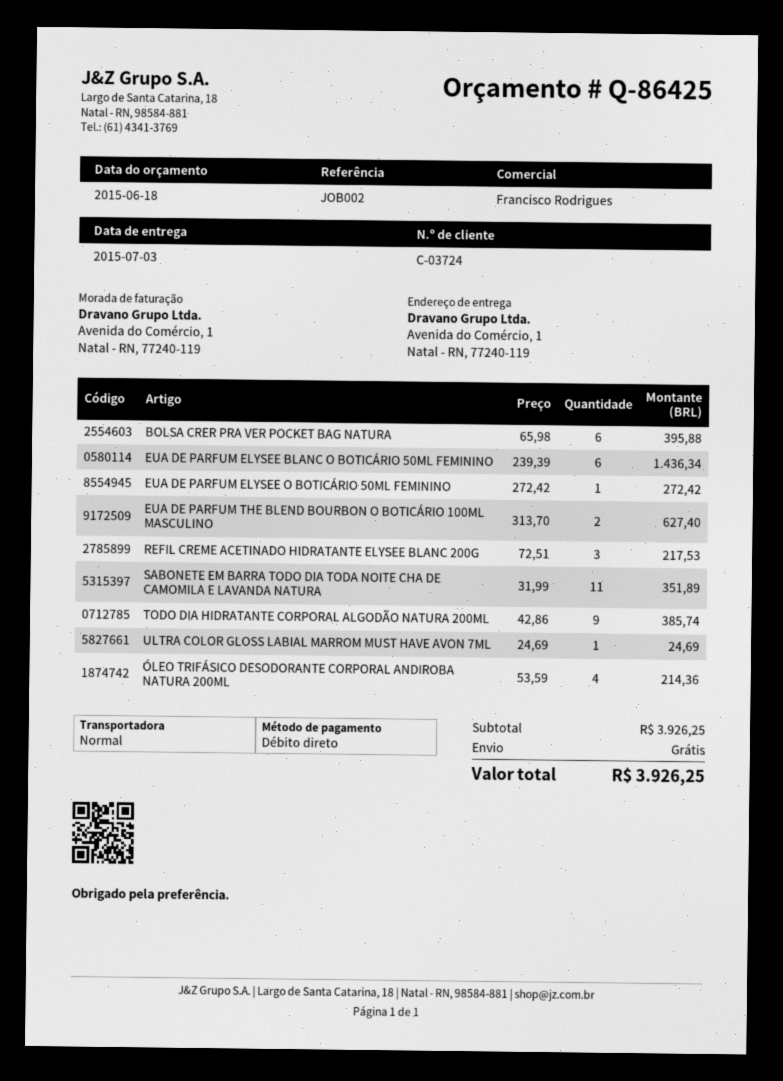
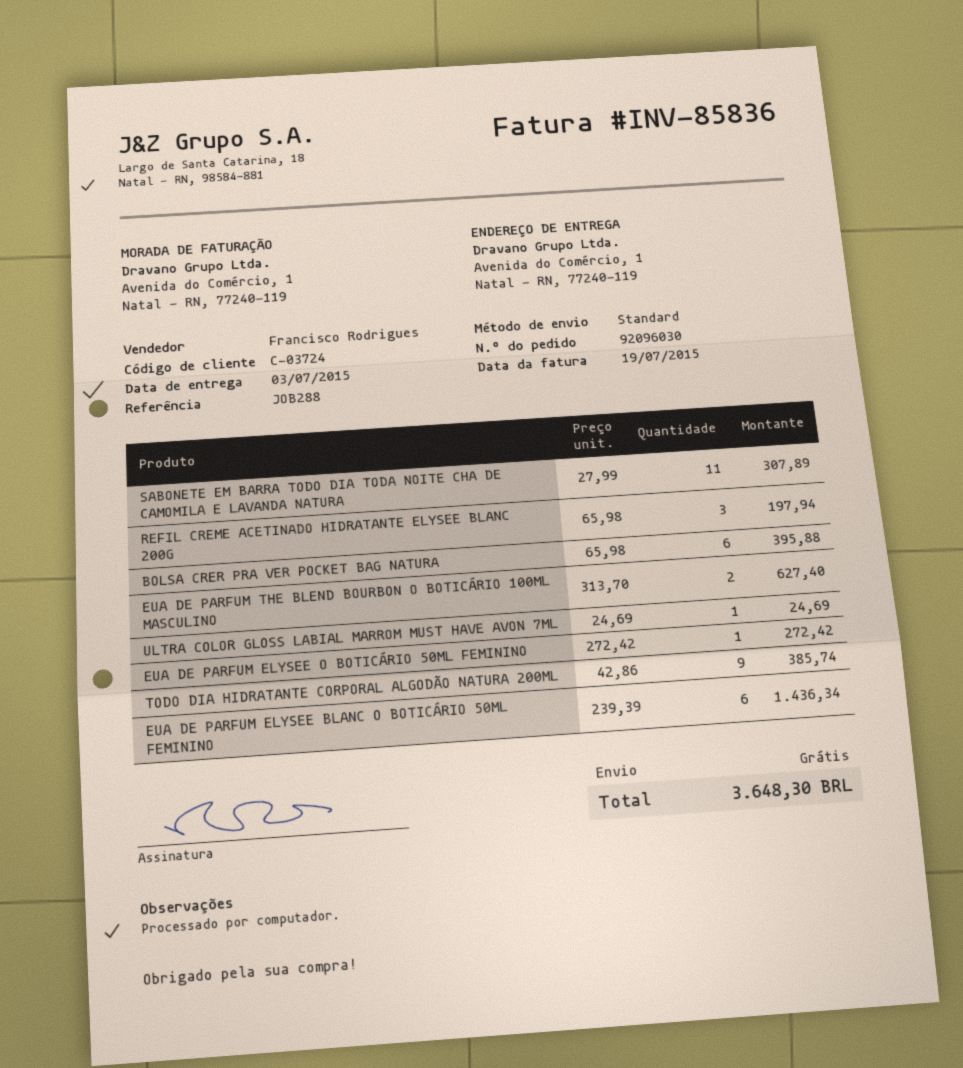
reference: JOB002 -> JOB288
REFIL CREME ACETINADO HIDRATANTE ELYSEE BLANC 200G: 3 x 72.51 = 217.53 -> 3 x 65.98 = 197.94
SABONETE EM BARRA TODO DIA TODA NOITE CHA DE CAMOMILA E LAVANDA NATURA: 11 x 31.99 = 351.89 -> 11 x 27.99 = 307.89
ÓLEO TRIFÁSICO DESODORANTE CORPORAL ANDIROBA NATURA 200ML: 4 x 53.59 = 214.36 -> none
total: 3926.25 -> 3648.30

